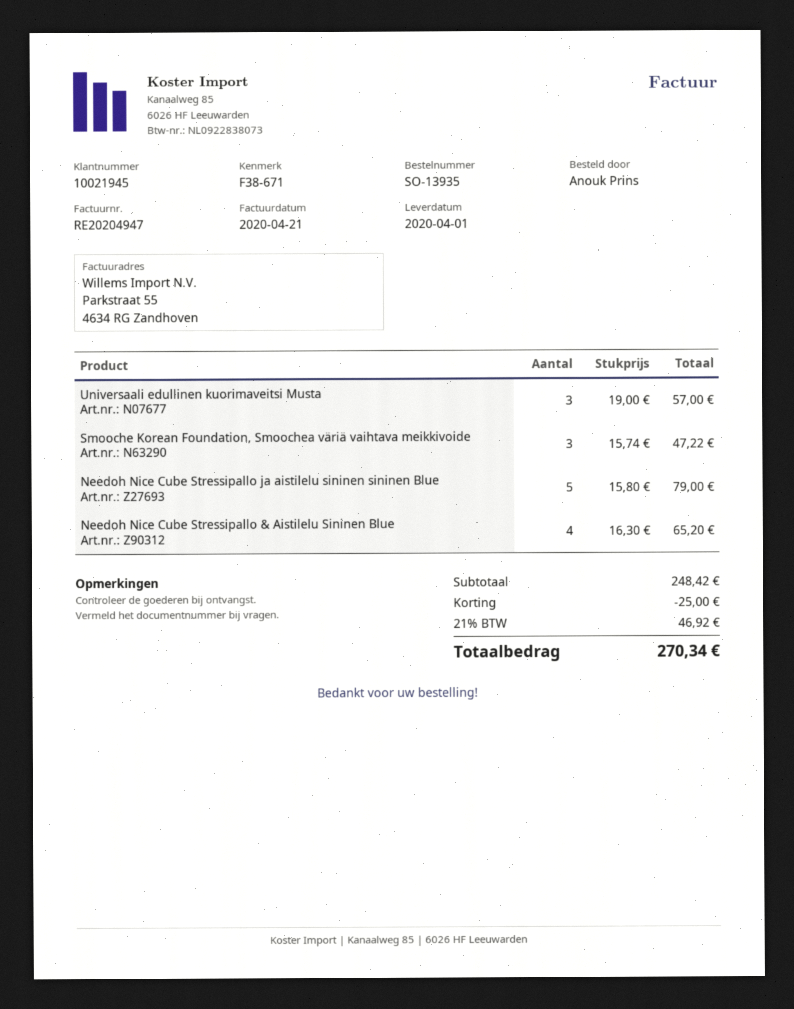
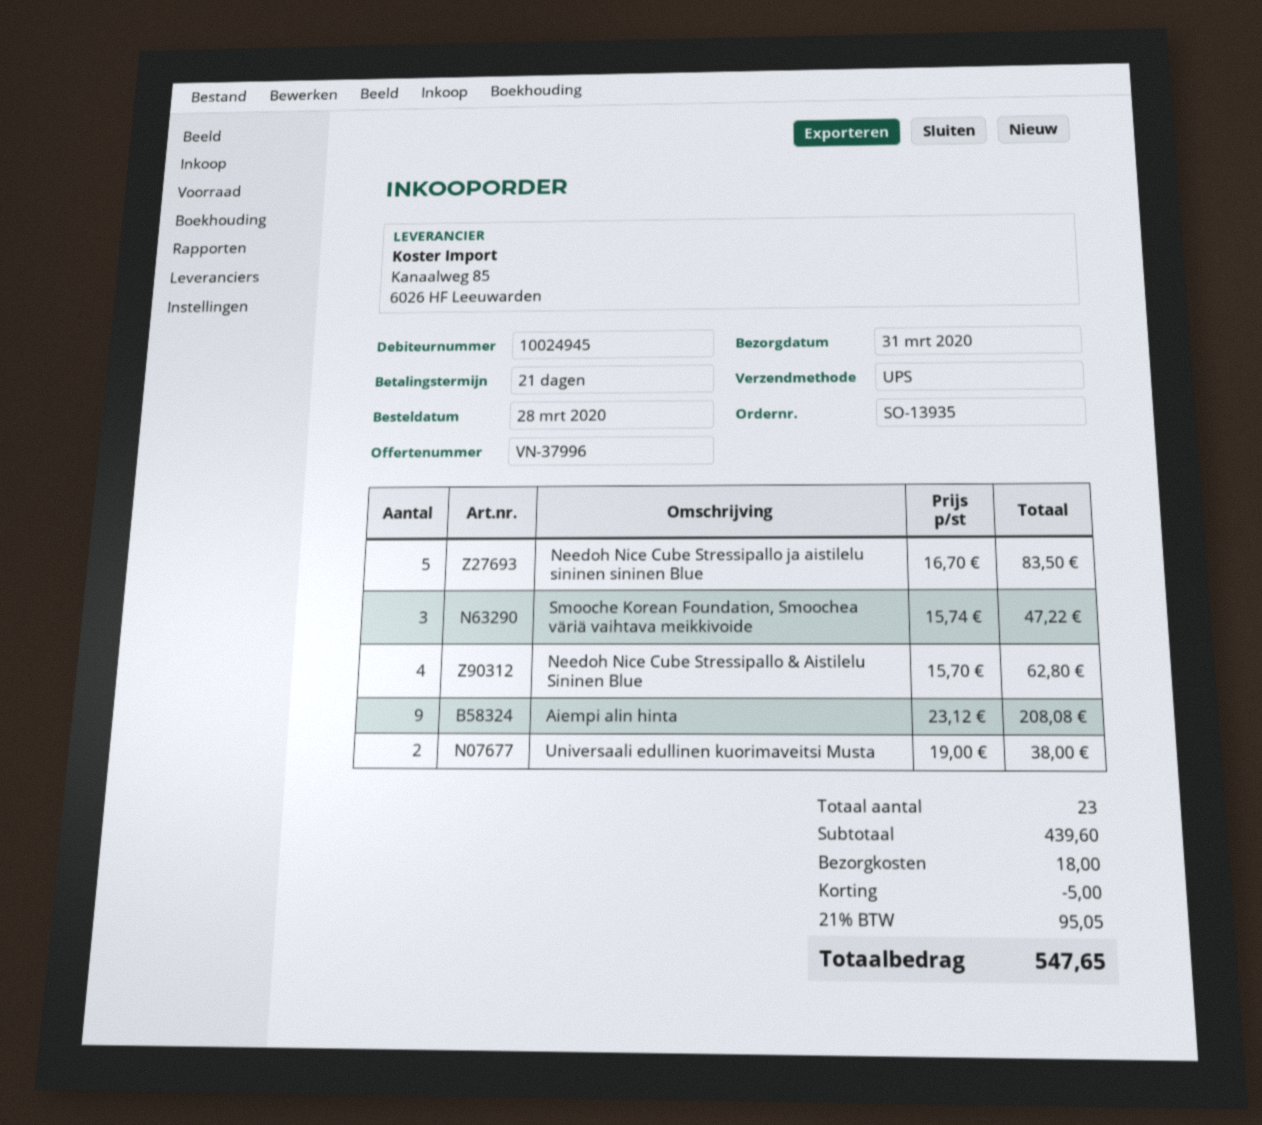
delivery date: 2020-04-01 -> 2020-03-31
customer number: 10021945 -> 10024945
Universaali edullinen kuorimaveitsi Musta: 3 x 19.00 = 57.00 -> 2 x 19.00 = 38.00
Needoh Nice Cube Stressipallo ja aistilelu sininen sininen Blue: 5 x 15.80 = 79.00 -> 5 x 16.70 = 83.50
Needoh Nice Cube Stressipallo & Aistilelu Sininen Blue: 4 x 16.30 = 65.20 -> 4 x 15.70 = 62.80
Aiempi alin hinta: none -> 9 x 23.12 = 208.08
subtotal: 248.42 -> 439.60
discount: 25.00 -> 5.00
shipping: none -> 18.00
tax: 21% = 46.92 -> 21% = 95.05
total: 270.34 -> 547.65

